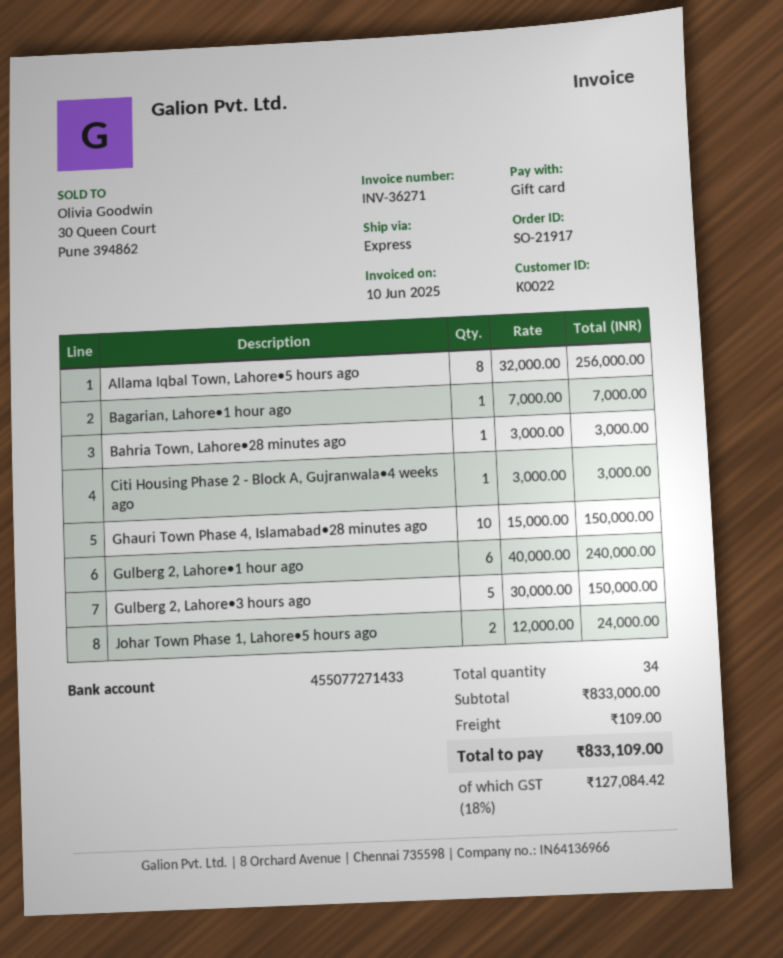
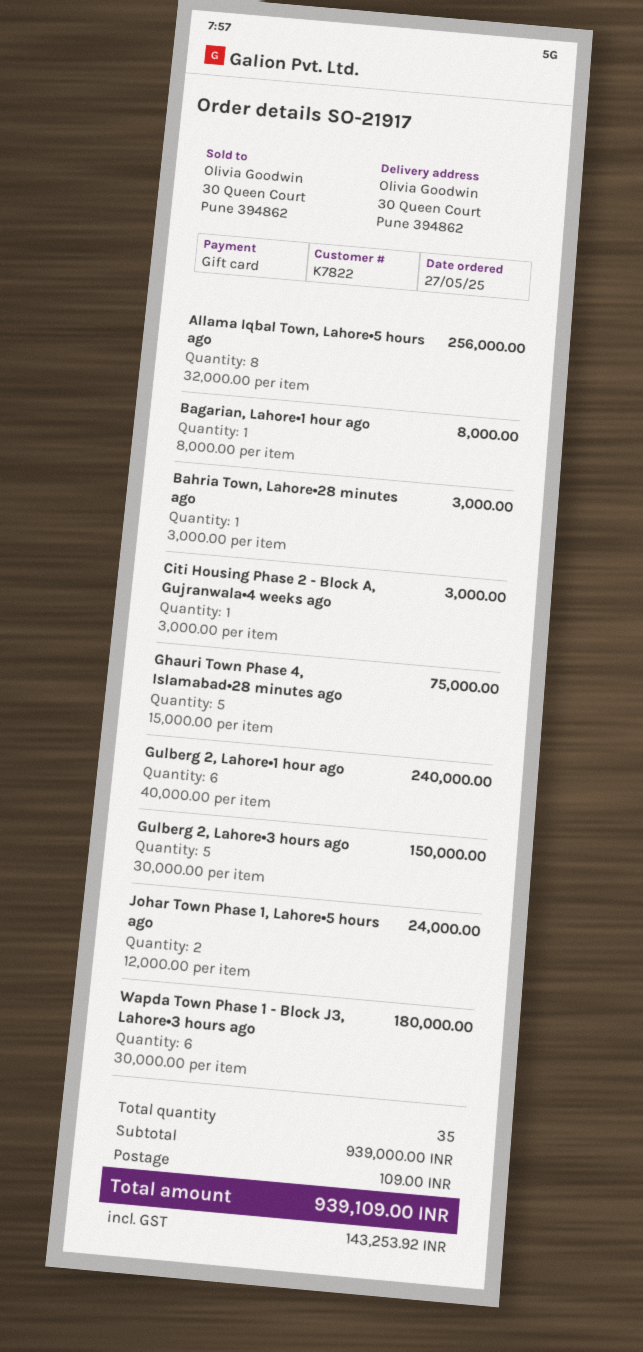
customer number: K0022 -> K7822
Bagarian, Lahore•1 hour ago: 1 x 7000.00 = 7000.00 -> 1 x 8000.00 = 8000.00
Ghauri Town Phase 4, Islamabad•28 minutes ago: 10 x 15000.00 = 150000.00 -> 5 x 15000.00 = 75000.00
Wapda Town Phase 1 - Block J3, Lahore•3 hours ago: none -> 6 x 30000.00 = 180000.00
total quantity: 34 -> 35
subtotal: 833000.00 -> 939000.00
tax: 127084.42 -> 143253.92
total: 833109.00 -> 939109.00

